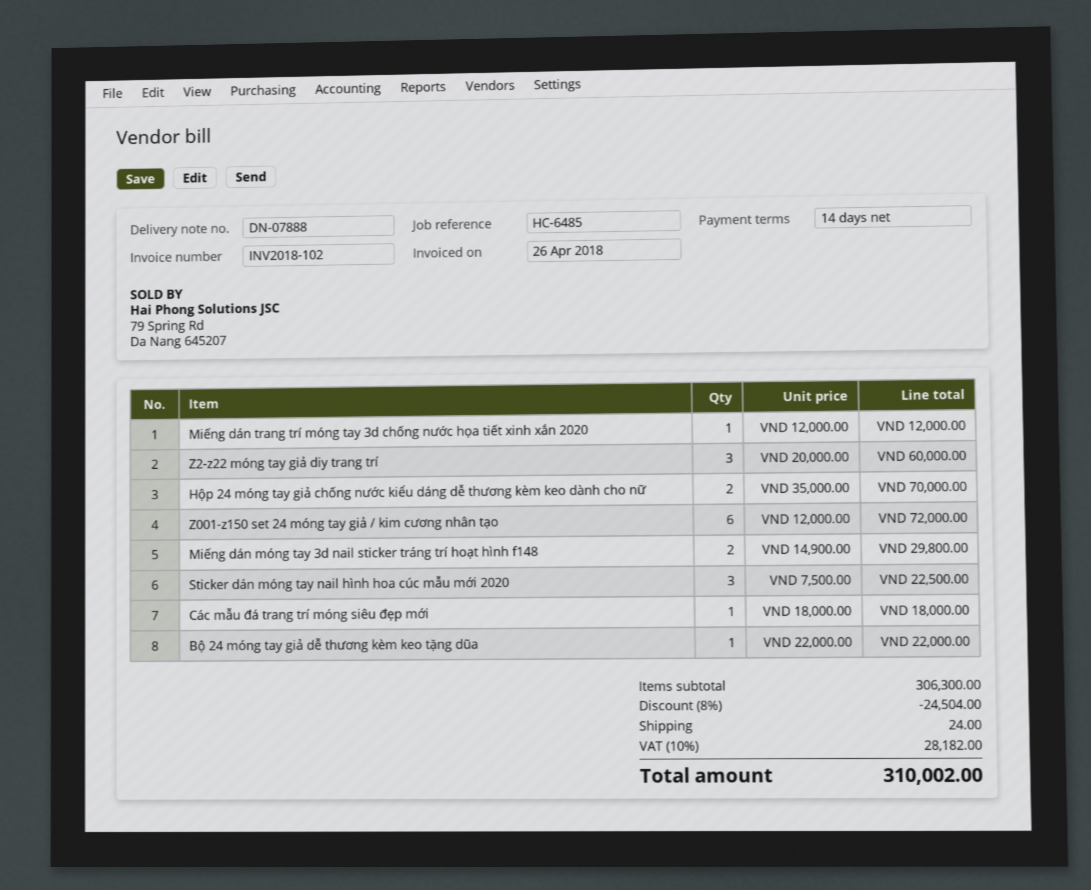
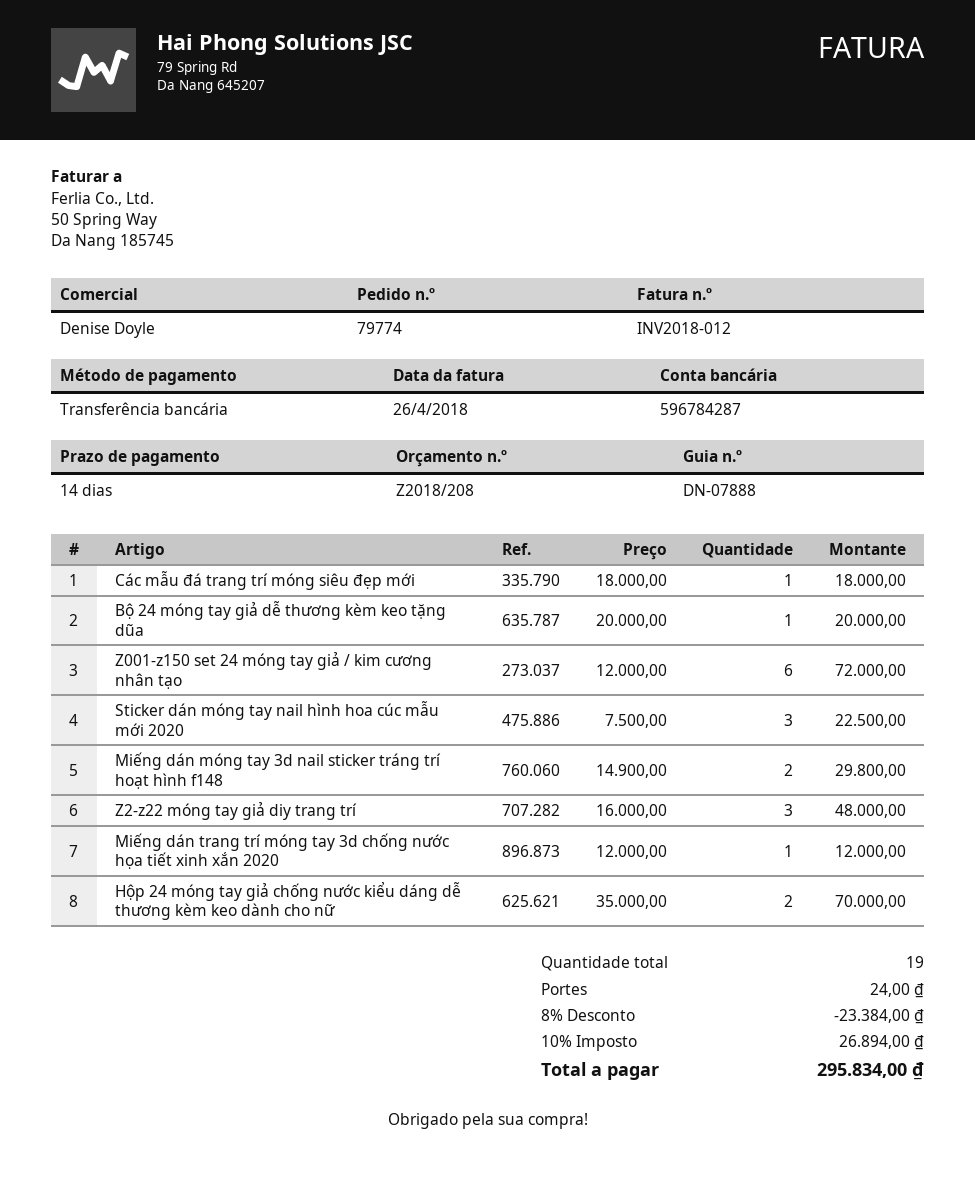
invoice number: INV2018-102 -> INV2018-012
Z2-z22 móng tay giả diy trang trí: 3 x 20000.00 = 60000.00 -> 3 x 16000.00 = 48000.00
Bộ 24 móng tay giả dễ thương kèm keo tặng dũa: 1 x 22000.00 = 22000.00 -> 1 x 20000.00 = 20000.00
discount: 8% = 24504.00 -> 8% = 23384.00
tax: 10% = 28182.00 -> 10% = 26894.00
total: 310002.00 -> 295834.00

